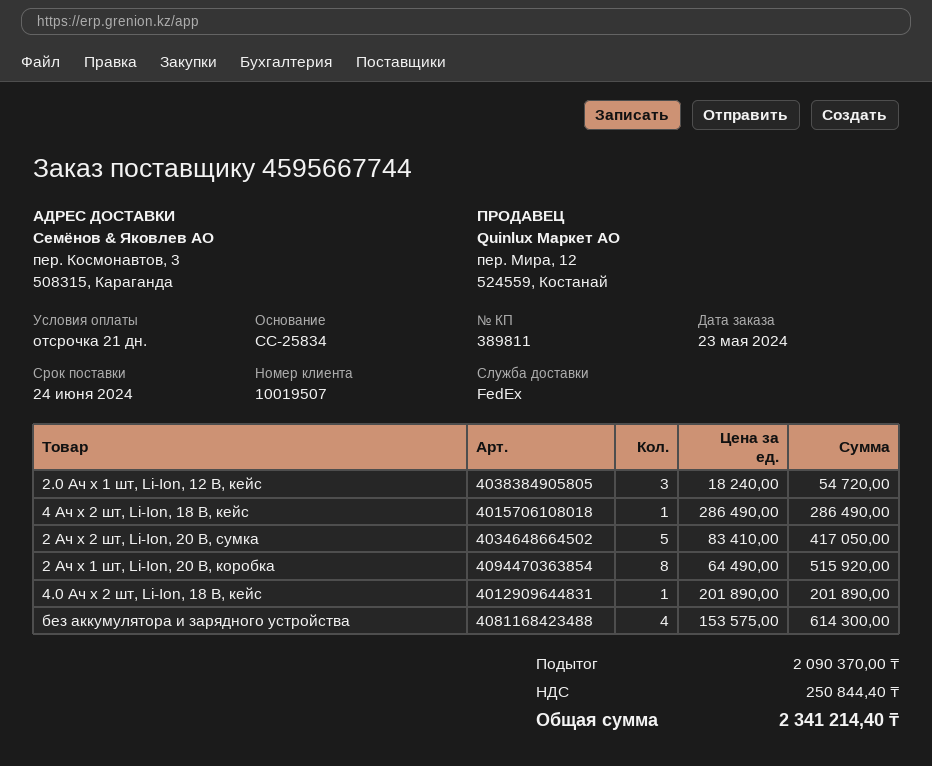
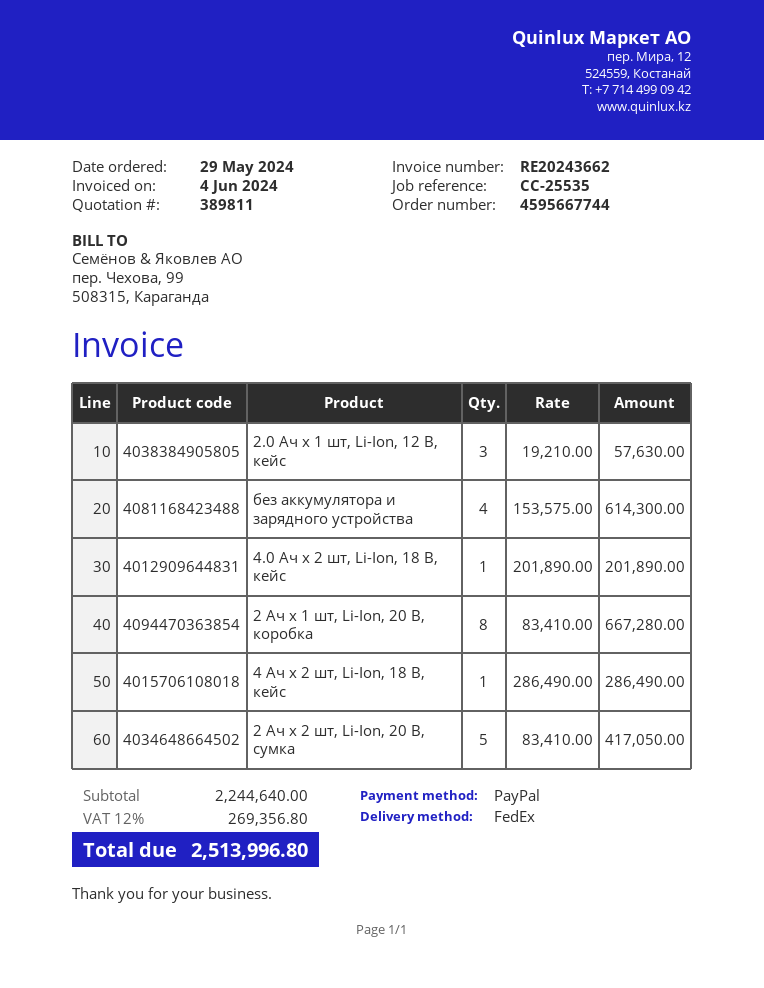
order date: 2024-05-23 -> 2024-05-29
reference: CC-25834 -> CC-25535
2.0 Ач x 1 шт, Li-Ion, 12 В, кейс: 3 x 18240.00 = 54720.00 -> 3 x 19210.00 = 57630.00
2 Ач x 1 шт, Li-Ion, 20 В, коробка: 8 x 64490.00 = 515920.00 -> 8 x 83410.00 = 667280.00
subtotal: 2090370.00 -> 2244640.00
tax: 250844.40 -> 269356.80
total: 2341214.40 -> 2513996.80

